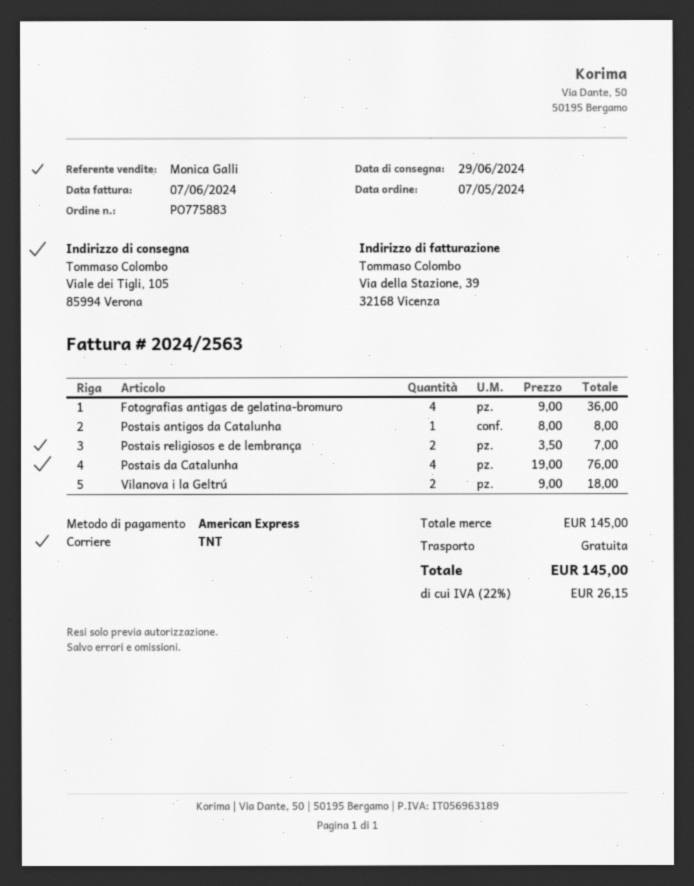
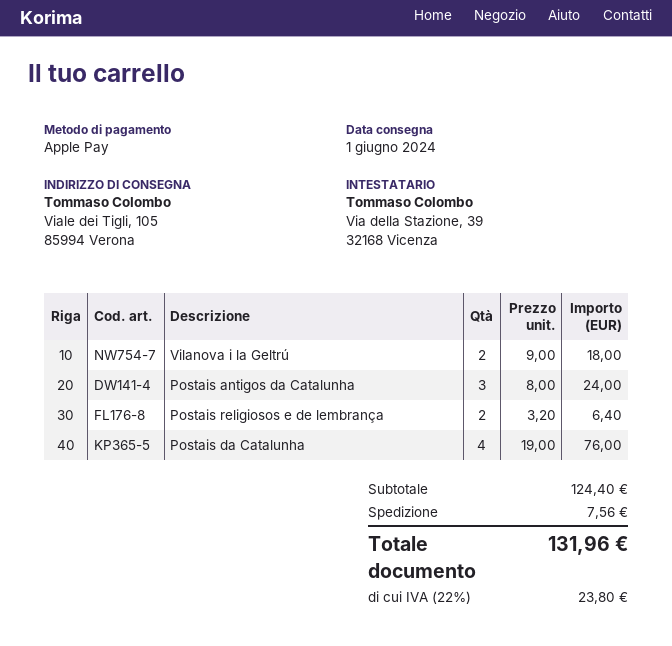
delivery date: 2024-06-29 -> 2024-06-01
payment method: American Express -> Apple Pay
Fotografias antigas de gelatina-bromuro: 4 x 9.00 = 36.00 -> none
Postais antigos da Catalunha: 1 x 8.00 = 8.00 -> 3 x 8.00 = 24.00
Postais religiosos e de lembrança: 2 x 3.50 = 7.00 -> 2 x 3.20 = 6.40
subtotal: 145.00 -> 124.40
shipping: 0.00 -> 7.56
tax: 22% = 26.15 -> 22% = 23.80
total: 145.00 -> 131.96

